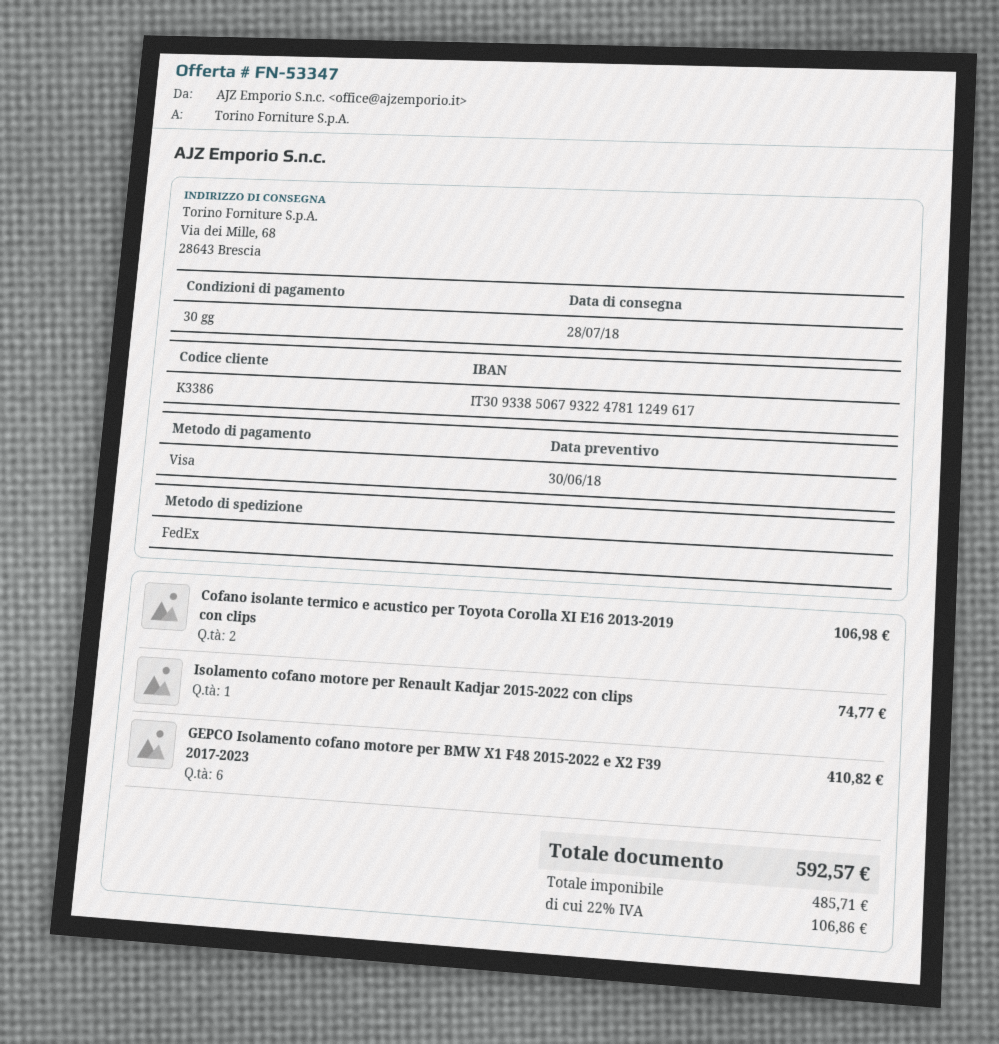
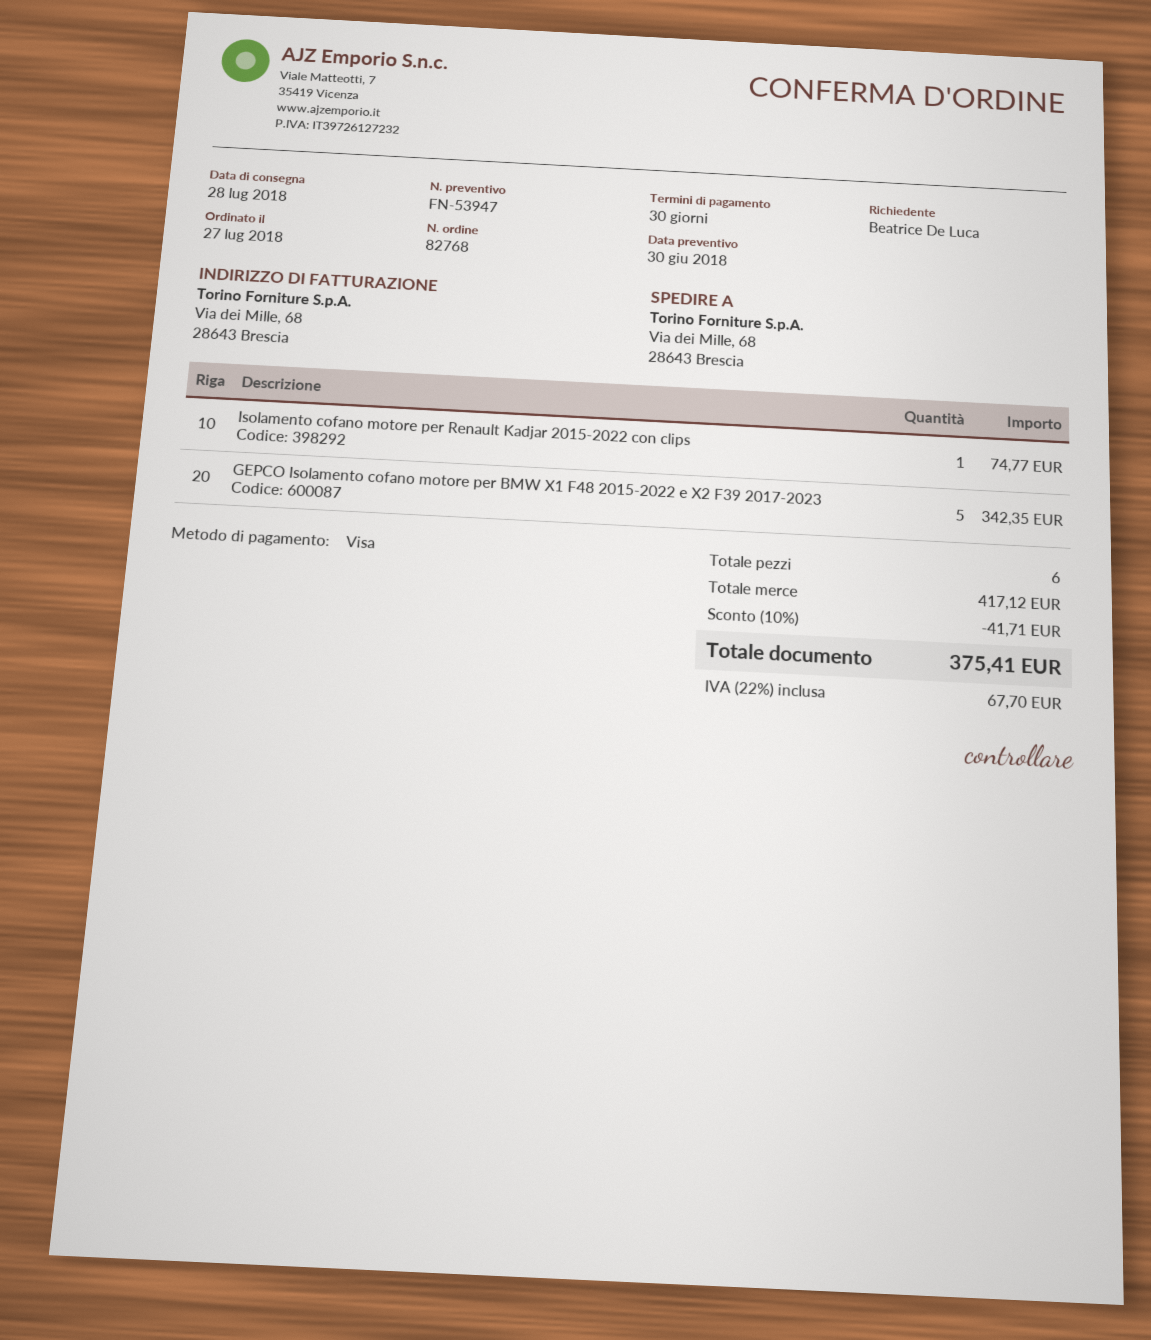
quote number: FN-53347 -> FN-53947
Cofano isolante termico e acustico per Toyota Corolla XI E16 2013-2019 con clips: 2 for 106.98 -> none
GEPCO Isolamento cofano motore per BMW X1 F48 2015-2022 e X2 F39 2017-2023: 6 for 410.82 -> 5 for 342.35
discount: none -> 10% = 41.71
tax: 22% = 106.86 -> 22% = 67.70
total: 592.57 -> 375.41

